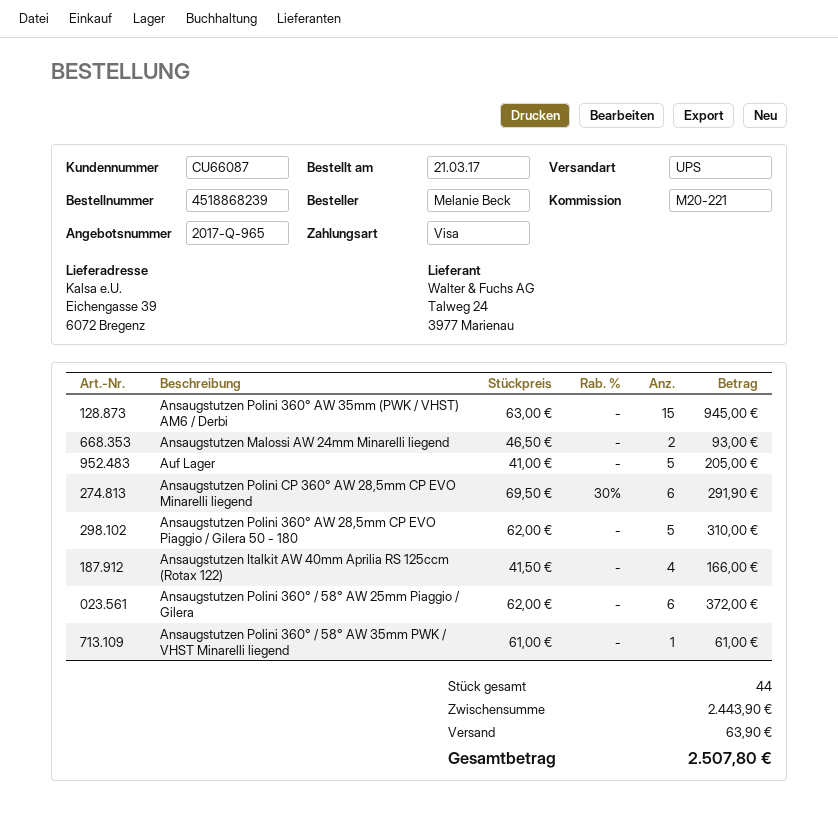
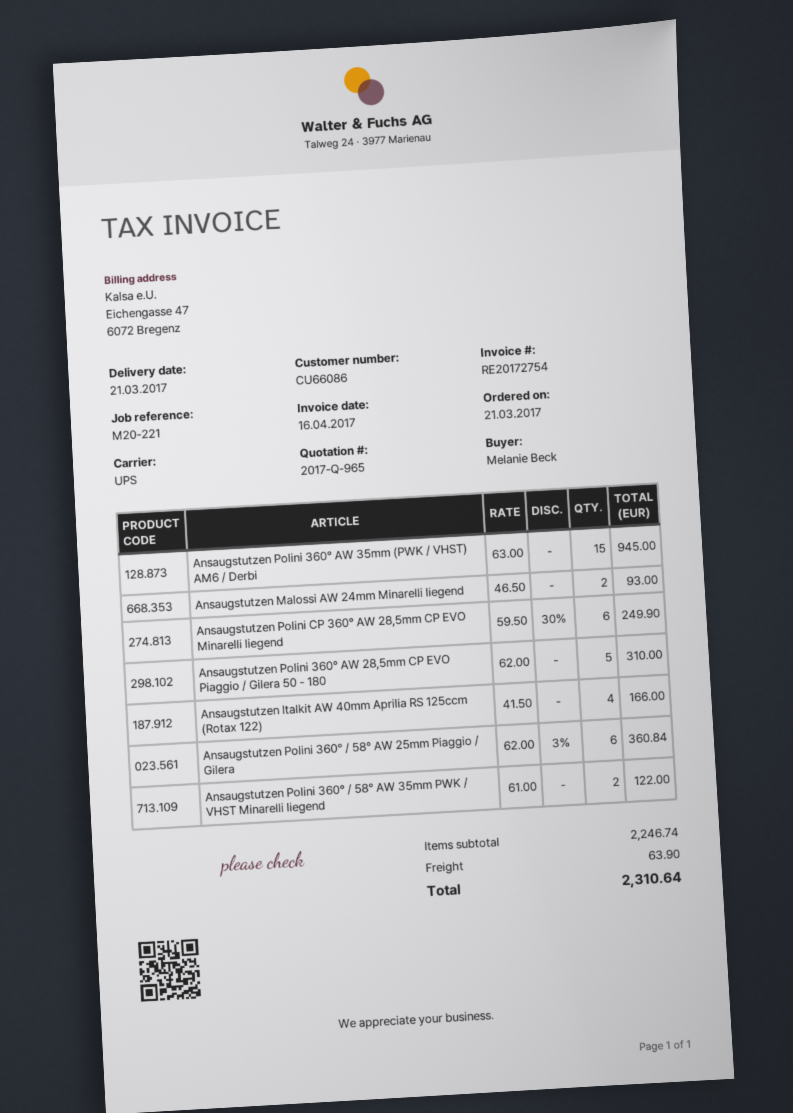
customer number: CU66087 -> CU66086
Auf Lager: 5 x 41.00 = 205.00 -> none
Ansaugstutzen Polini CP 360° AW 28,5mm CP EVO Minarelli liegend: 6 x 69.50 - 30% = 291.90 -> 6 x 59.50 - 30% = 249.90
Ansaugstutzen Polini 360° / 58° AW 25mm Piaggio / Gilera: 6 x 62.00 = 372.00 -> 6 x 62.00 - 3% = 360.84
Ansaugstutzen Polini 360° / 58° AW 35mm PWK / VHST Minarelli liegend: 1 x 61.00 = 61.00 -> 2 x 61.00 = 122.00
subtotal: 2443.90 -> 2246.74
total: 2507.80 -> 2310.64

